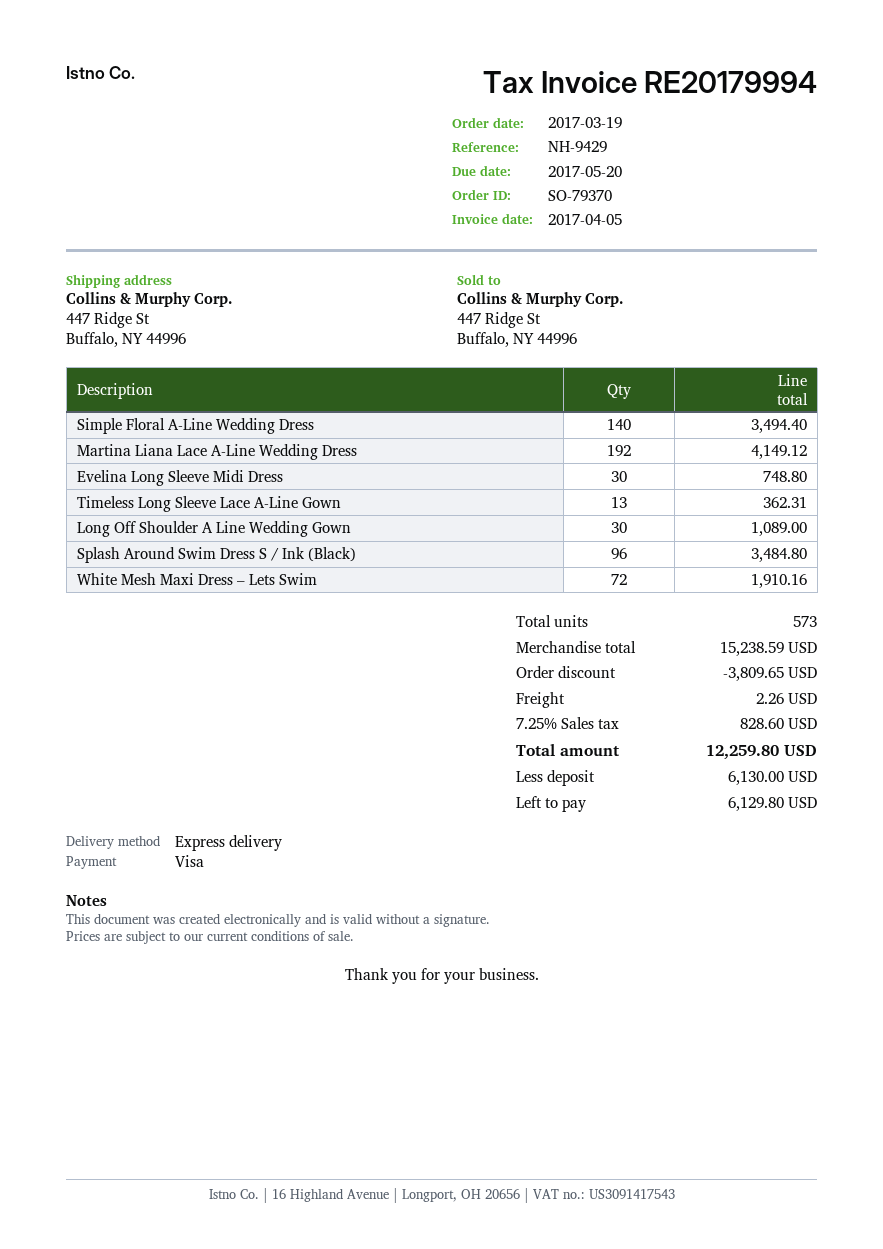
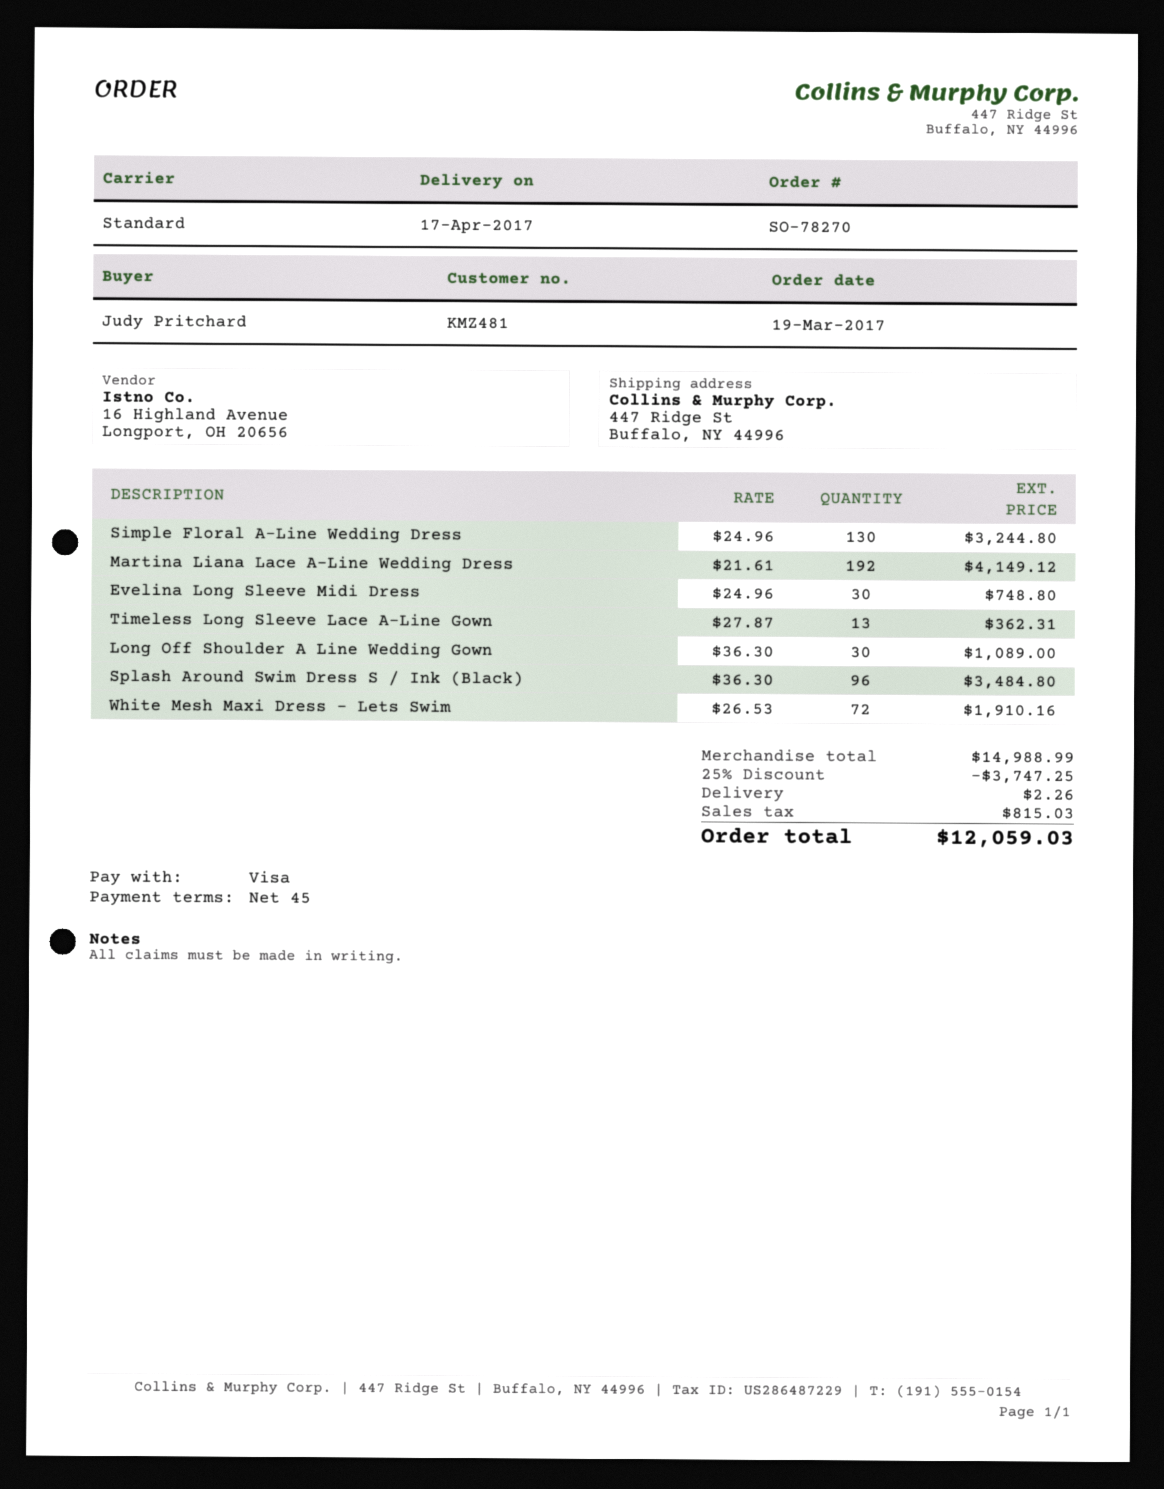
order number: SO-79370 -> SO-78270
shipping method: express -> standard
Simple Floral A-Line Wedding Dress: 140 for 3494.40 -> 130 for 3244.80
subtotal: 15238.59 -> 14988.99
discount: 3809.65 -> 3747.25
tax: 828.60 -> 815.03
total: 12259.80 -> 12059.03

